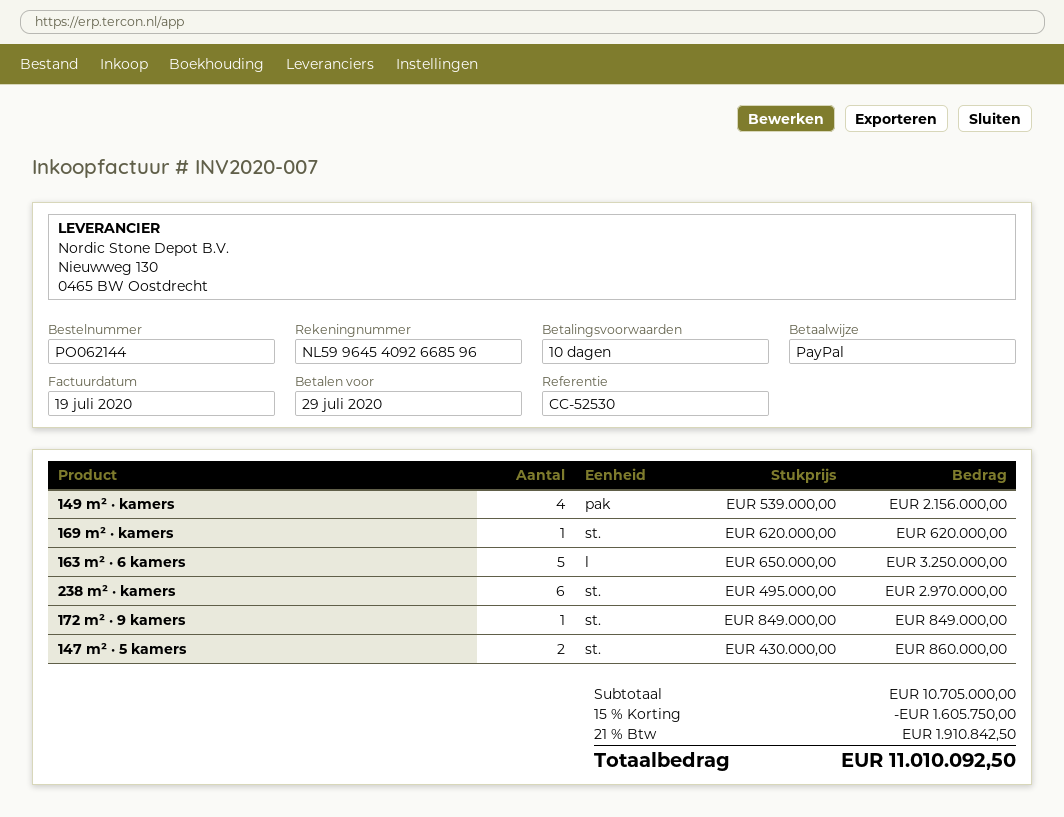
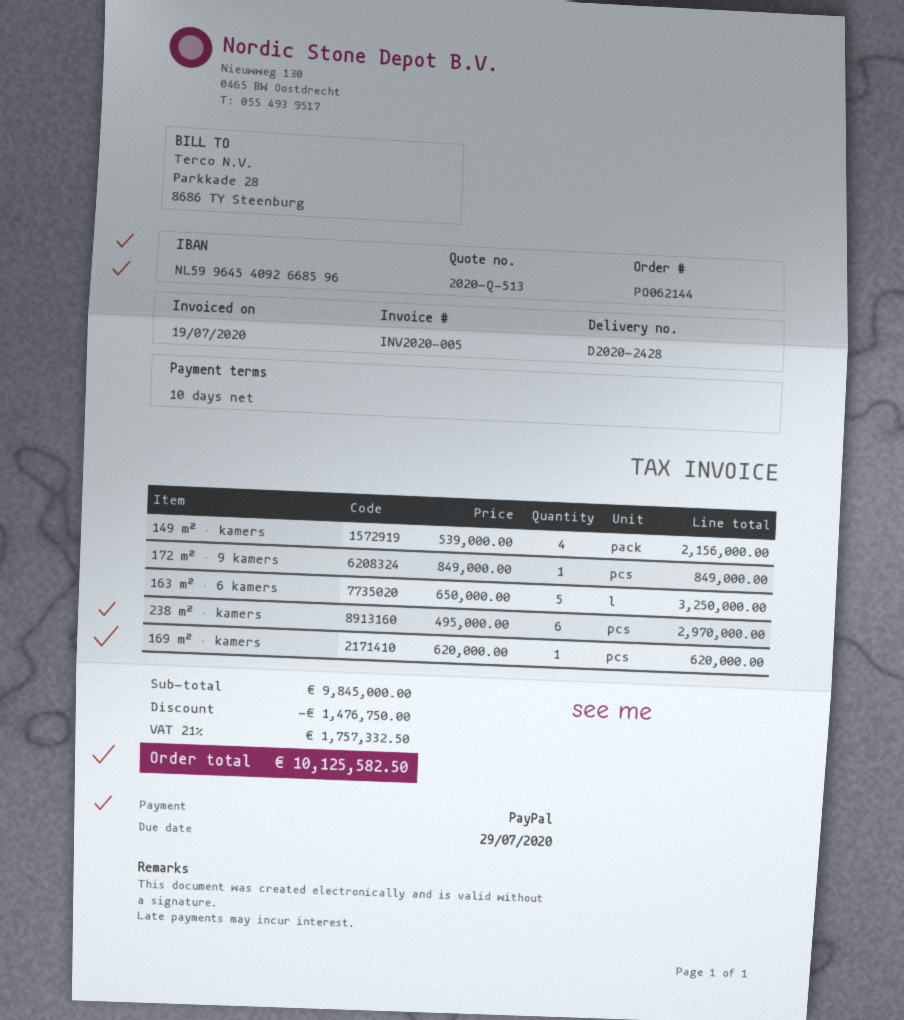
invoice number: INV2020-007 -> INV2020-005
147 m² · 5 kamers: 2 x 430000.00 = 860000.00 -> none
subtotal: 10705000.00 -> 9845000.00
discount: 1605750.00 -> 1476750.00
tax: 21% = 1910842.50 -> 21% = 1757332.50
total: 11010092.50 -> 10125582.50

